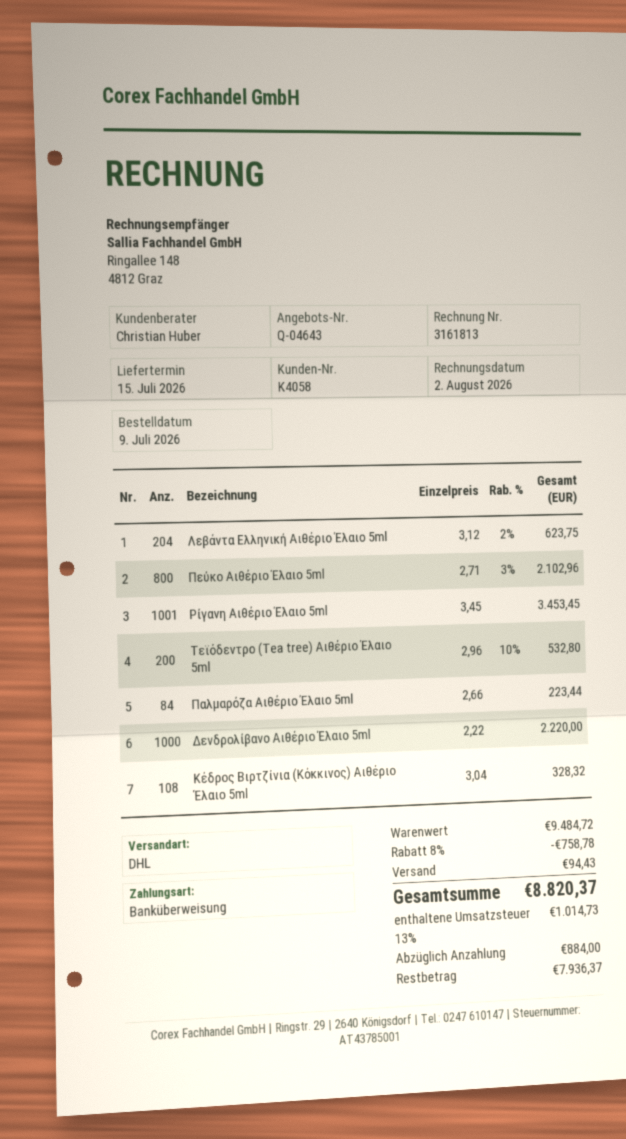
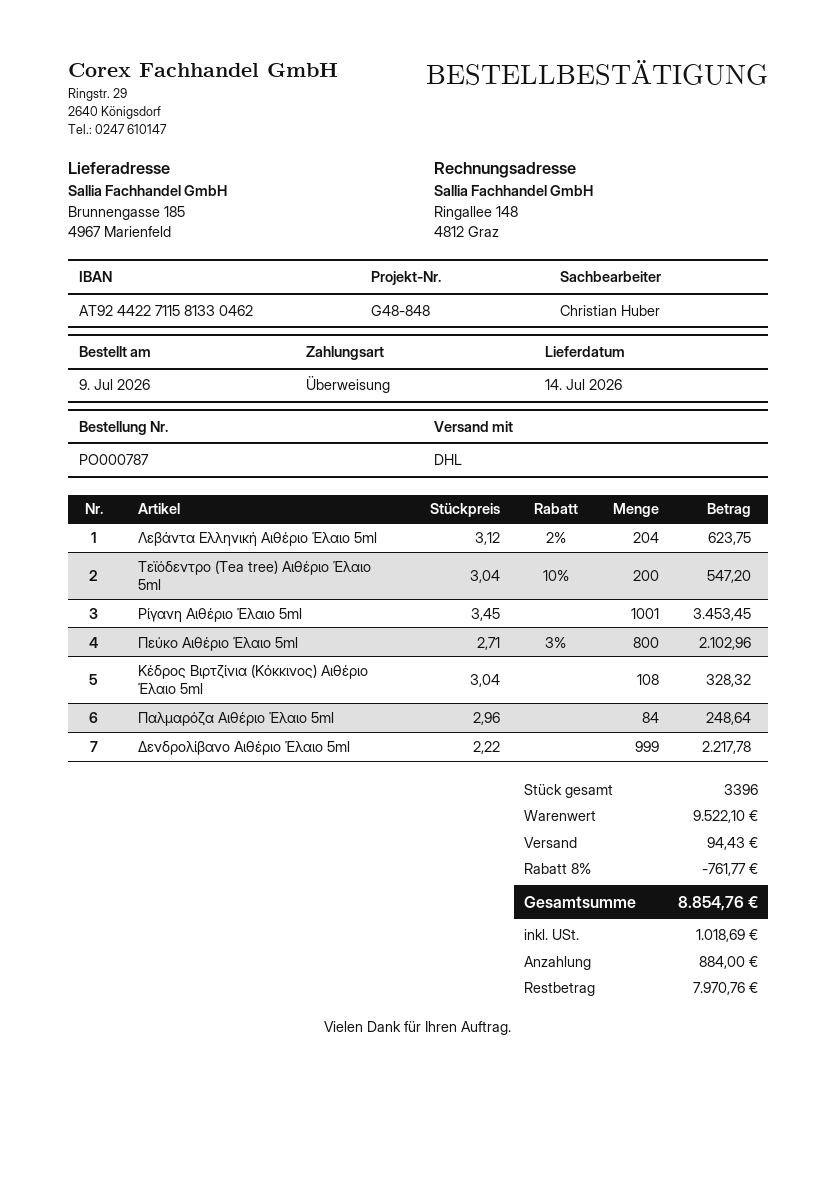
delivery date: 2026-07-15 -> 2026-07-14
Τεϊόδεντρο (Tea tree) Αιθέριο Έλαιο 5ml: 200 x 2.96 - 10% = 532.80 -> 200 x 3.04 - 10% = 547.20
Παλμαρόζα Αιθέριο Έλαιο 5ml: 84 x 2.66 = 223.44 -> 84 x 2.96 = 248.64
Δενδρολίβανο Αιθέριο Έλαιο 5ml: 1000 x 2.22 = 2220.00 -> 999 x 2.22 = 2217.78
subtotal: 9484.72 -> 9522.10
discount: 8% = 758.78 -> 8% = 761.77
tax: 1014.73 -> 1018.69
total: 8820.37 -> 8854.76
balance: 7936.37 -> 7970.76

